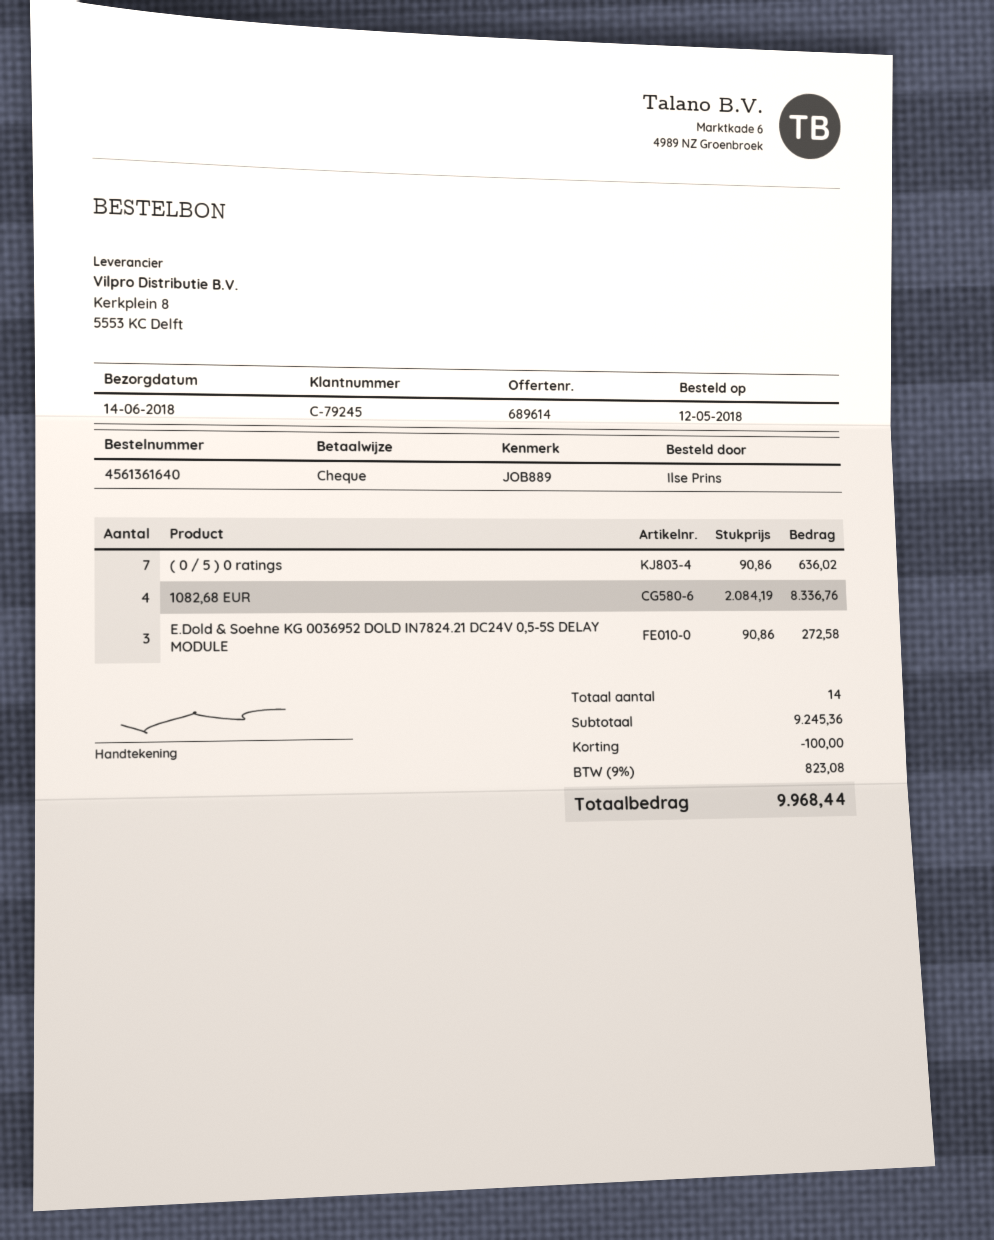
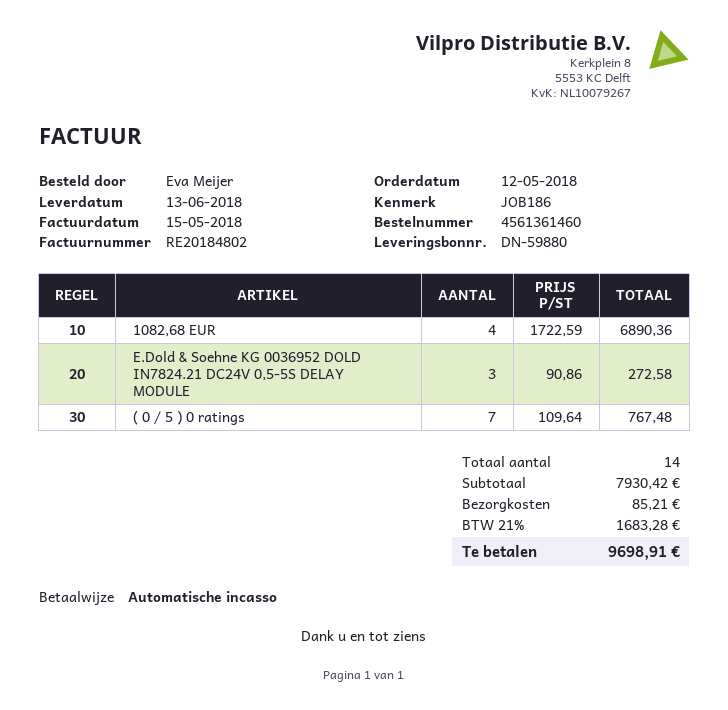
order number: 4561361640 -> 4561361460
delivery date: 2018-06-14 -> 2018-06-13
reference: JOB889 -> JOB186
ordered by: Ilse Prins -> Eva Meijer
payment method: cheque -> direct debit
( 0 / 5 ) 0 ratings: 7 x 90.86 = 636.02 -> 7 x 109.64 = 767.48
1082,68 EUR: 4 x 2084.19 = 8336.76 -> 4 x 1722.59 = 6890.36
subtotal: 9245.36 -> 7930.42
discount: 100.00 -> none
shipping: none -> 85.21
tax: 9% = 823.08 -> 21% = 1683.28
total: 9968.44 -> 9698.91

